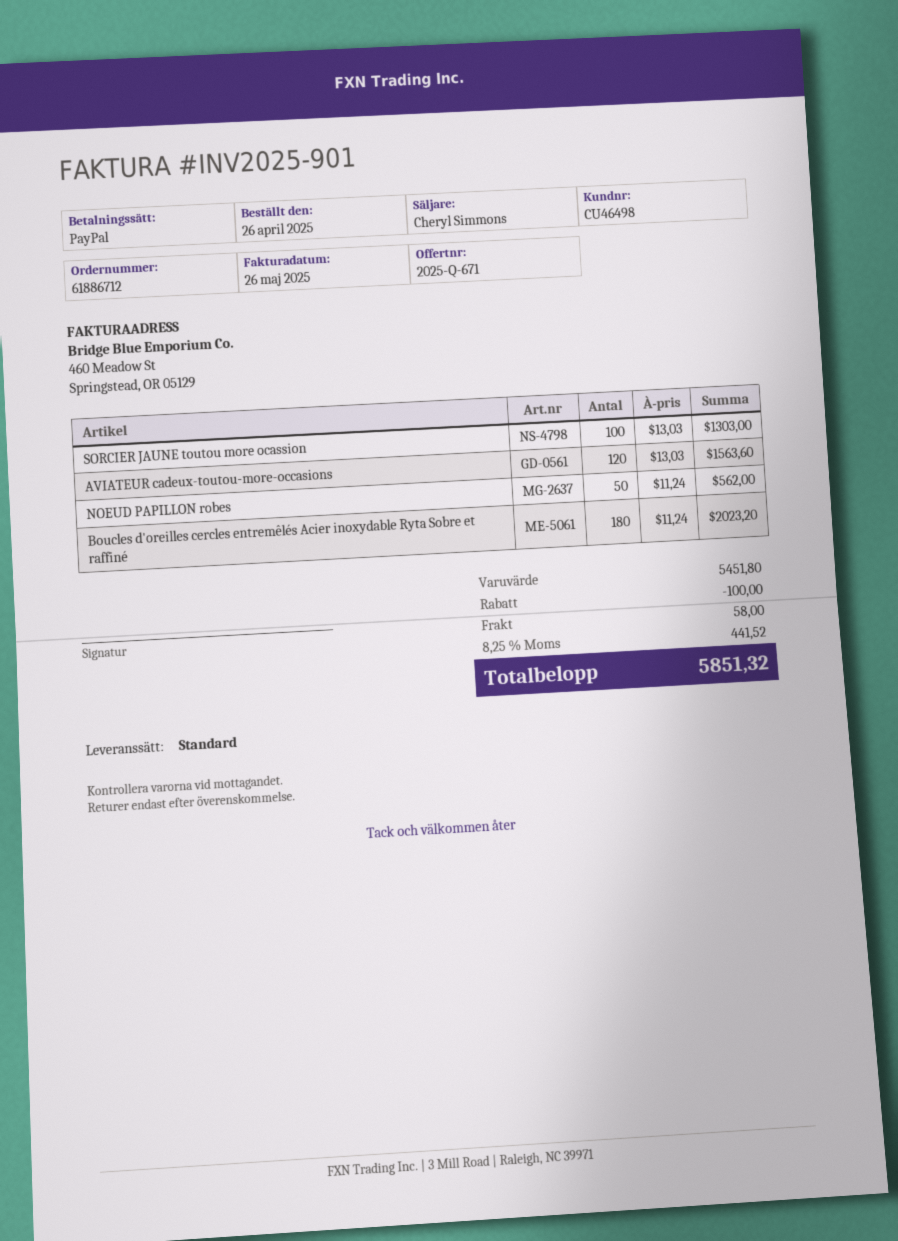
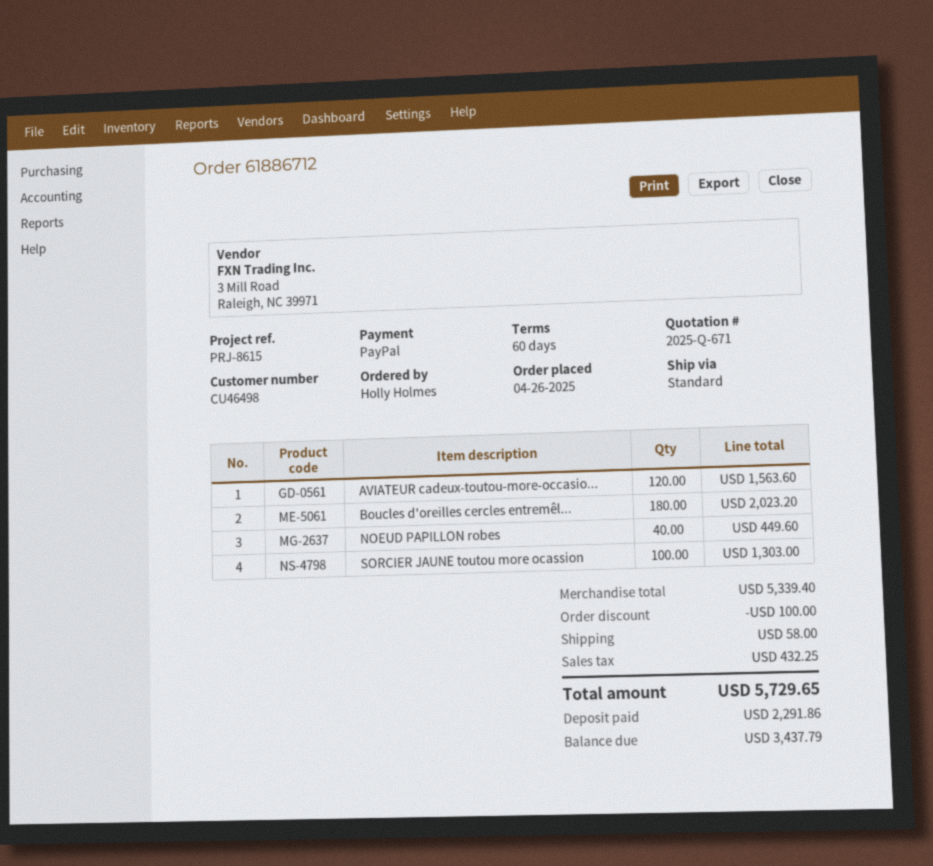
NOEUD PAPILLON robes: 50 for 562.00 -> 40 for 449.60
subtotal: 5451.80 -> 5339.40
tax: 441.52 -> 432.25
total: 5851.32 -> 5729.65

